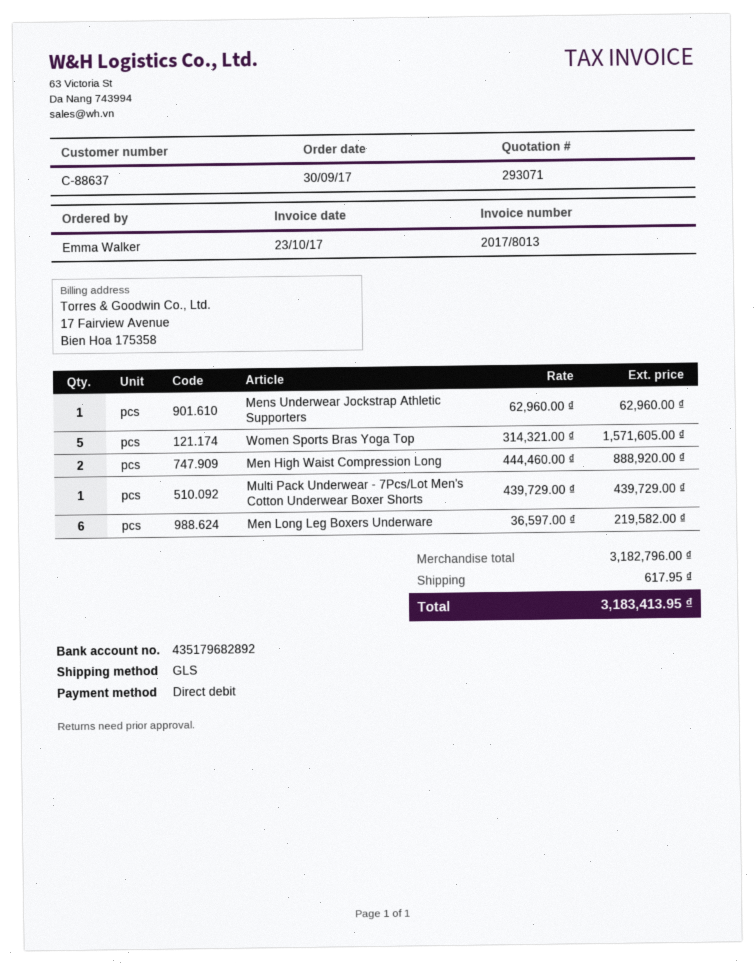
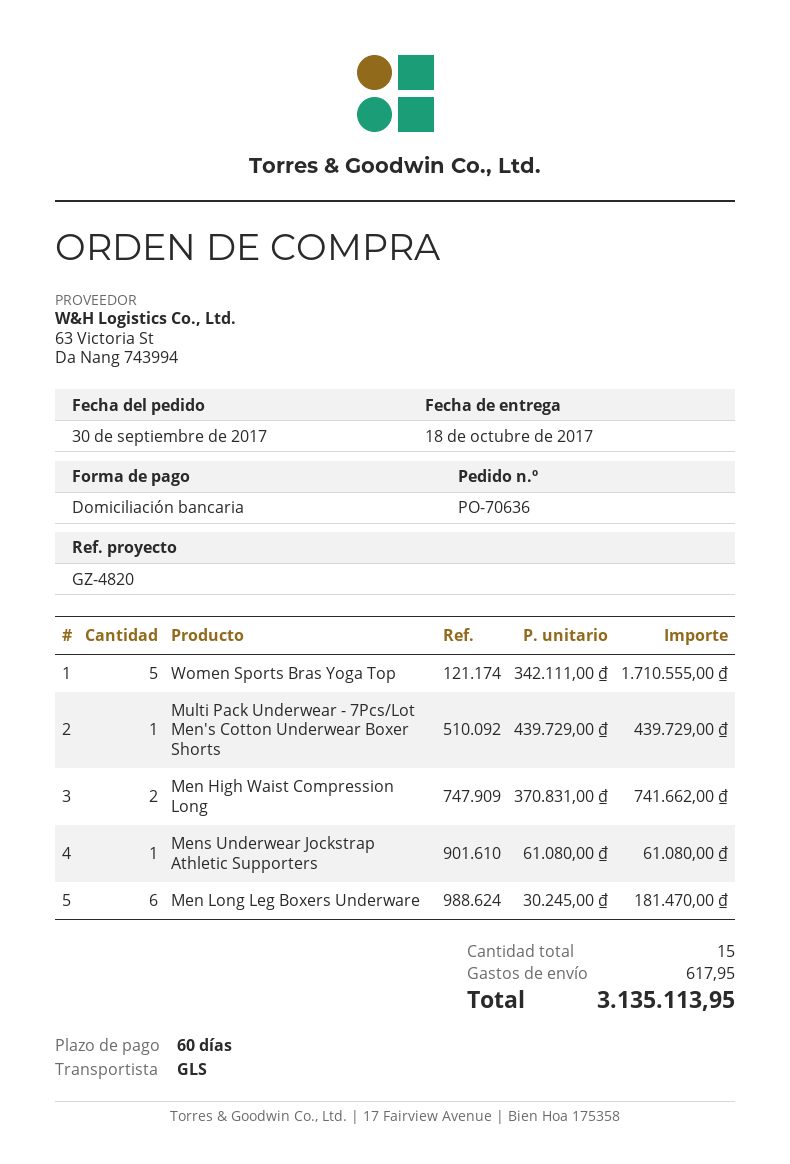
Mens Underwear Jockstrap Athletic Supporters: 1 x 62960.00 = 62960.00 -> 1 x 61080.00 = 61080.00
Women Sports Bras Yoga Top: 5 x 314321.00 = 1571605.00 -> 5 x 342111.00 = 1710555.00
Men High Waist Compression Long: 2 x 444460.00 = 888920.00 -> 2 x 370831.00 = 741662.00
Men Long Leg Boxers Underware: 6 x 36597.00 = 219582.00 -> 6 x 30245.00 = 181470.00
total: 3183413.95 -> 3135113.95

